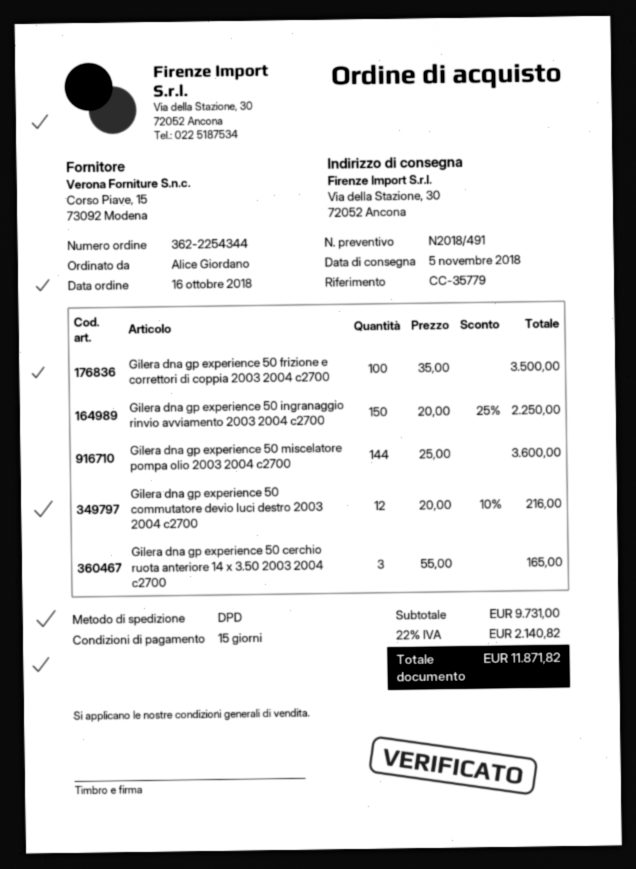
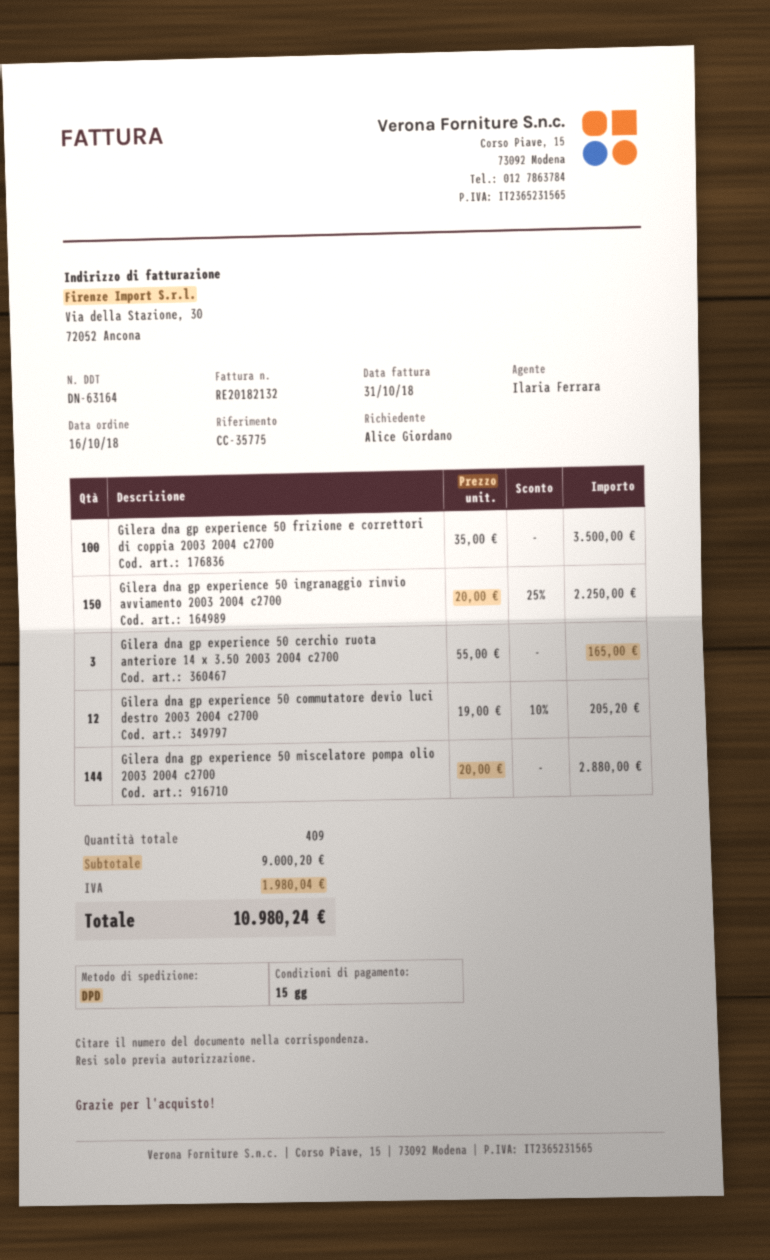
reference: CC-35779 -> CC-35775
Gilera dna gp experience 50 miscelatore pompa olio 2003 2004 c2700: 144 x 25.00 = 3600.00 -> 144 x 20.00 = 2880.00
Gilera dna gp experience 50 commutatore devio luci destro 2003 2004 c2700: 12 x 20.00 - 10% = 216.00 -> 12 x 19.00 - 10% = 205.20
subtotal: 9731.00 -> 9000.20
tax: 2140.82 -> 1980.04
total: 11871.82 -> 10980.24

